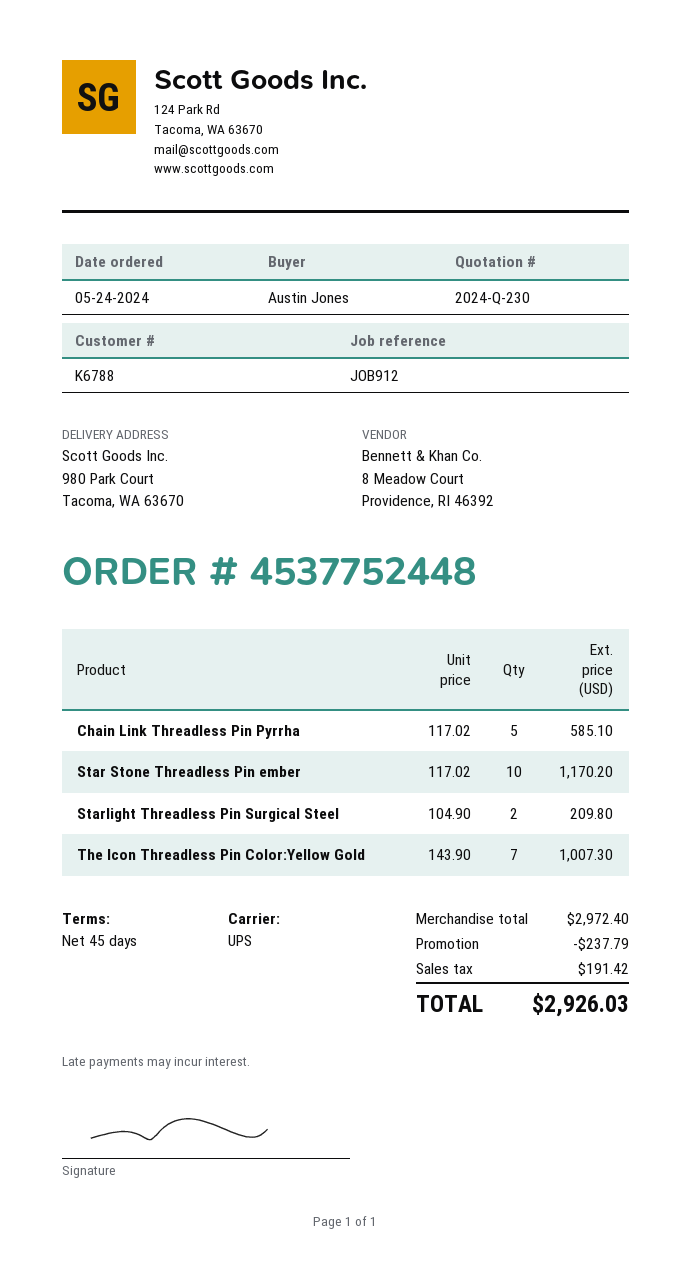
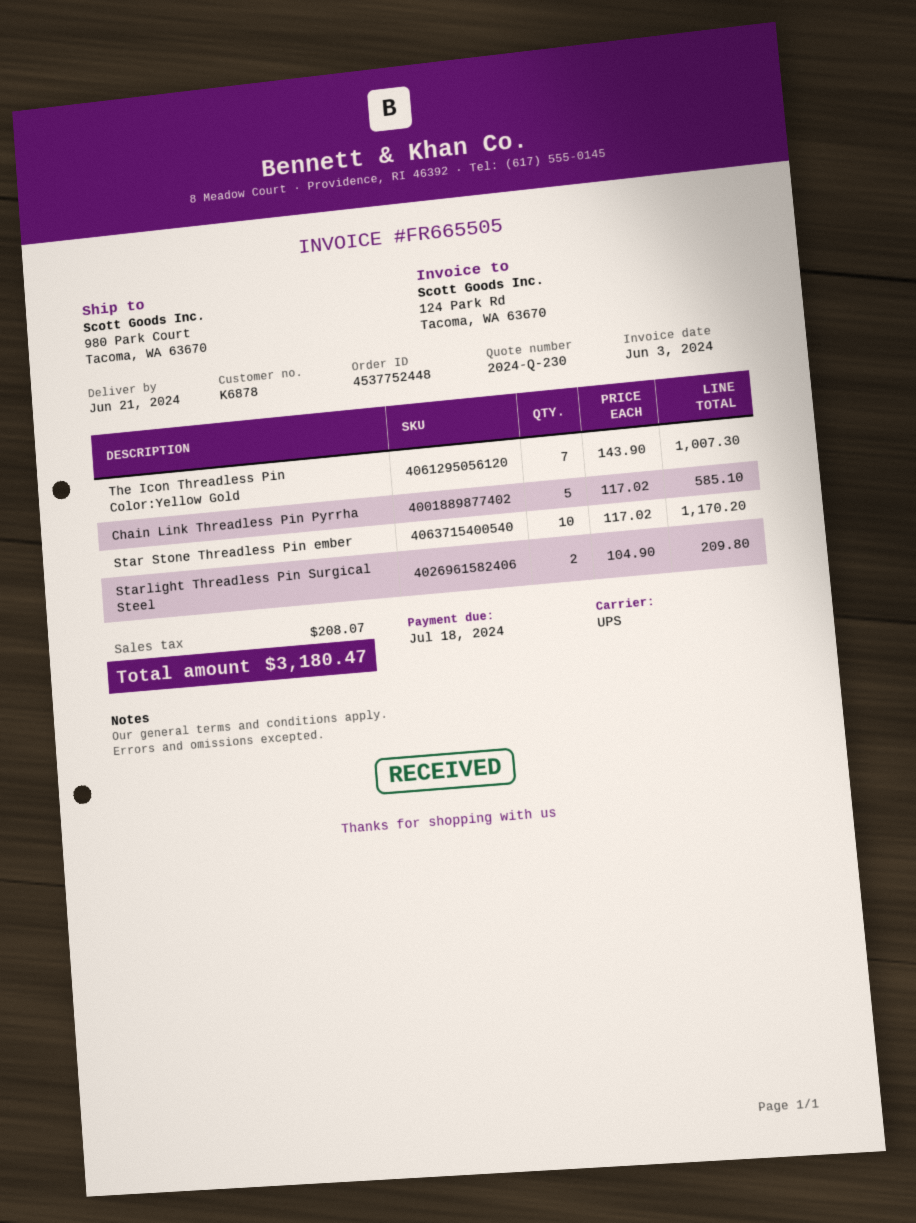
customer number: K6788 -> K6878
discount: 237.79 -> none
tax: 191.42 -> 208.07
total: 2926.03 -> 3180.47

